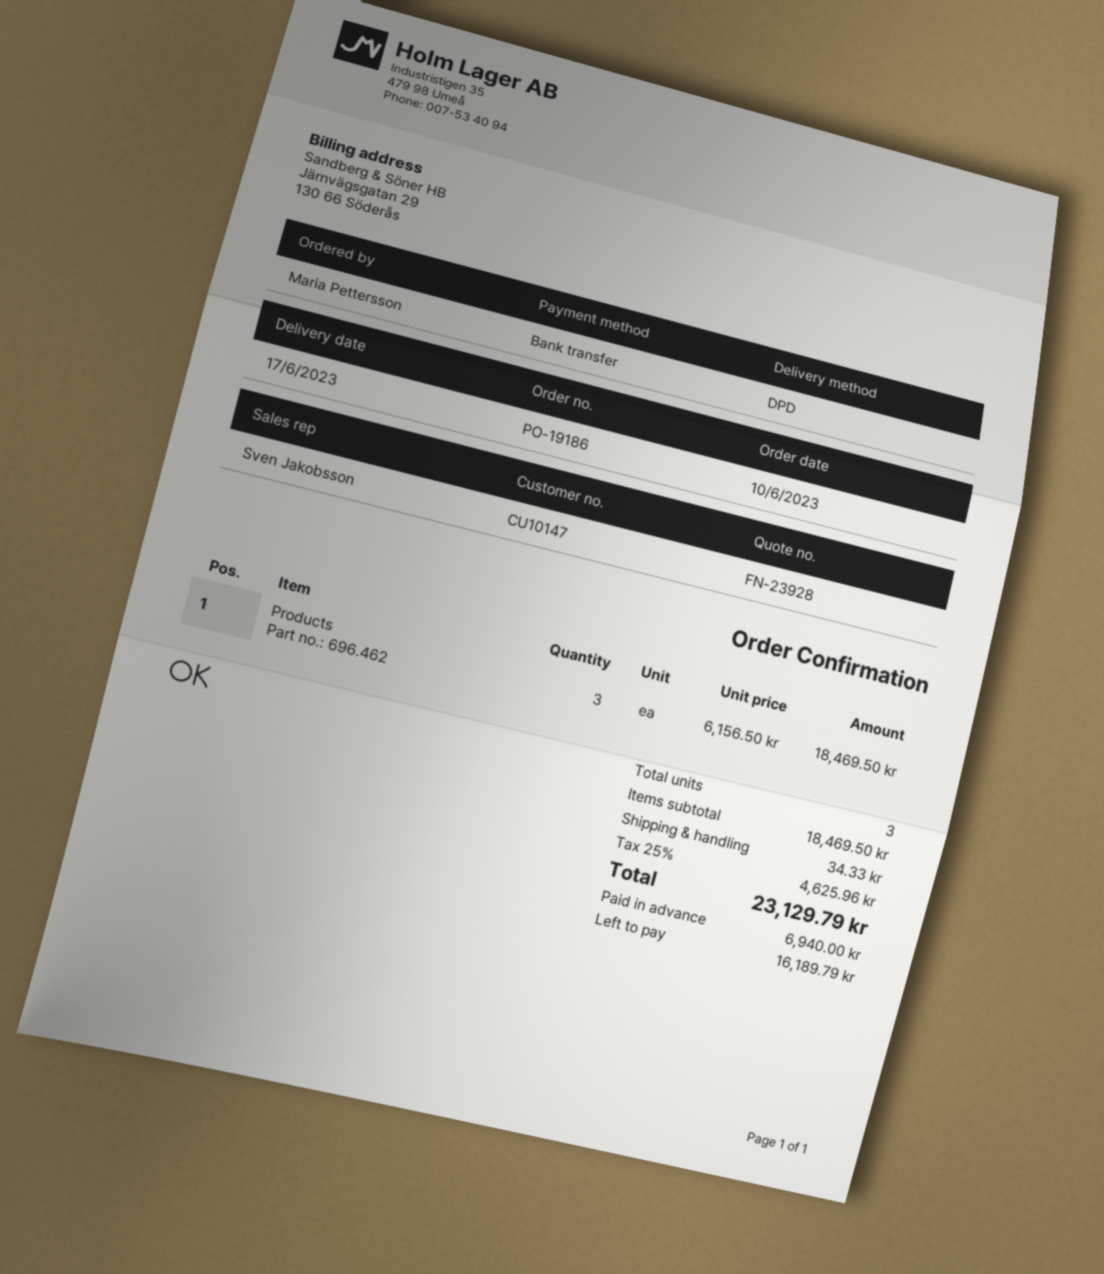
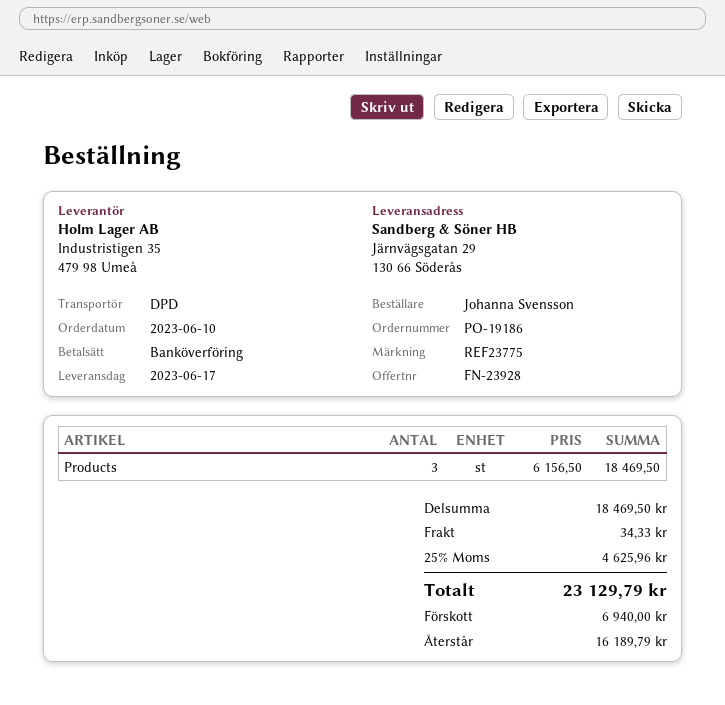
ordered by: Maria Pettersson -> Johanna Svensson

